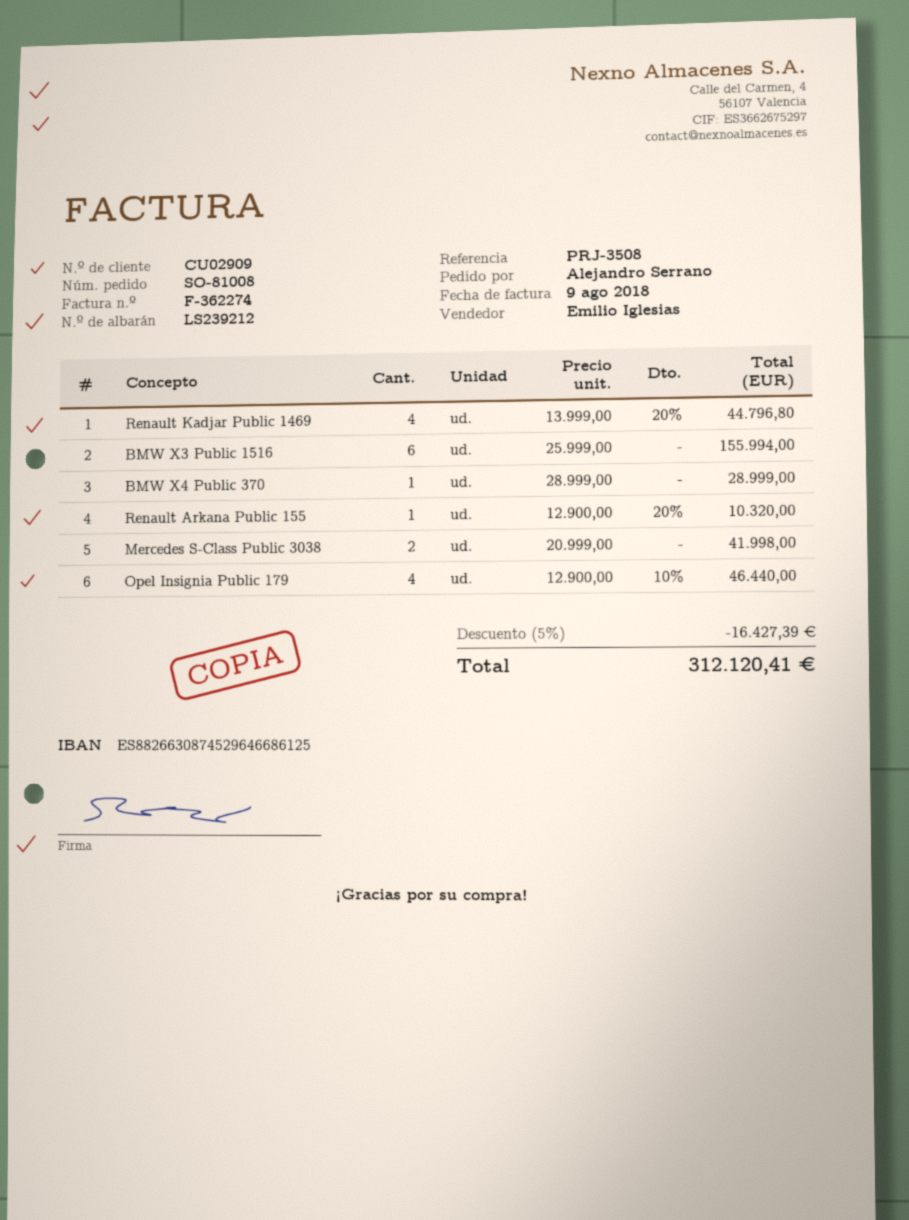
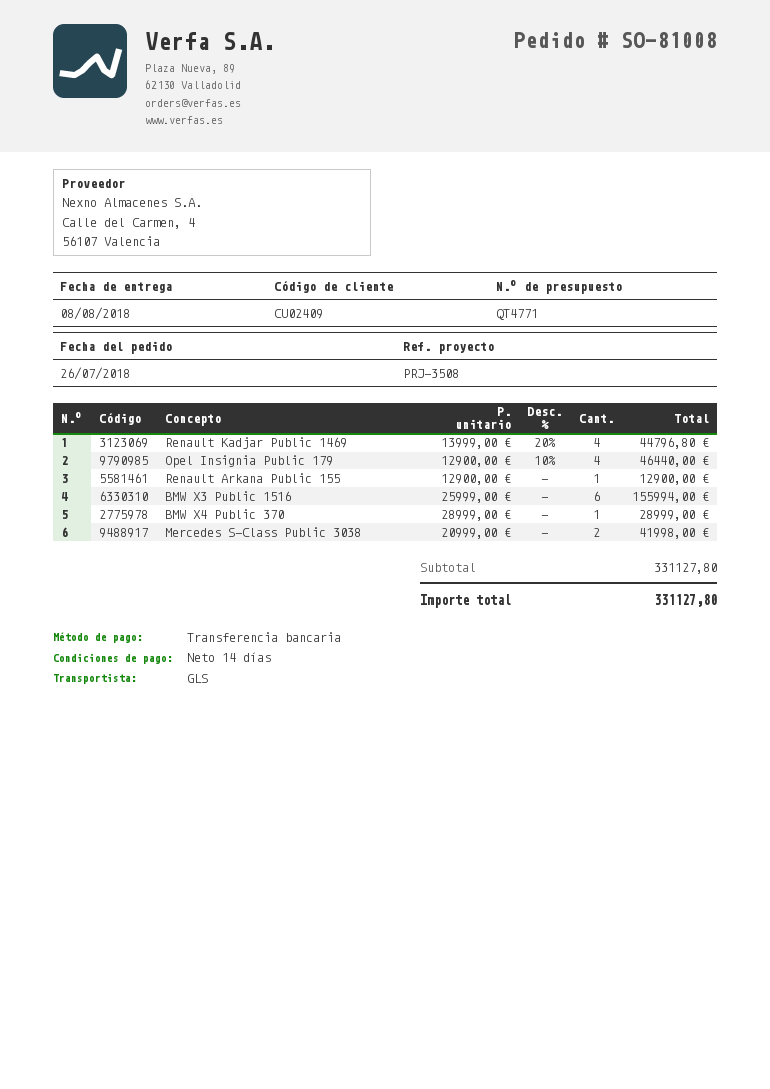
customer number: CU02909 -> CU02409
Renault Arkana Public 155: 1 x 12900.00 - 20% = 10320.00 -> 1 x 12900.00 = 12900.00
discount: 5% = 16427.39 -> none
total: 312120.41 -> 331127.80

